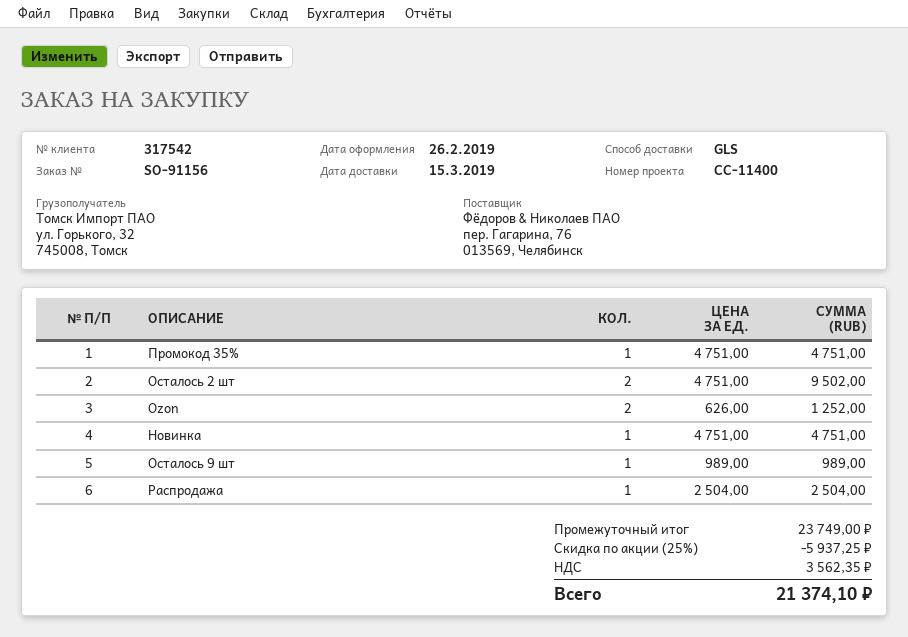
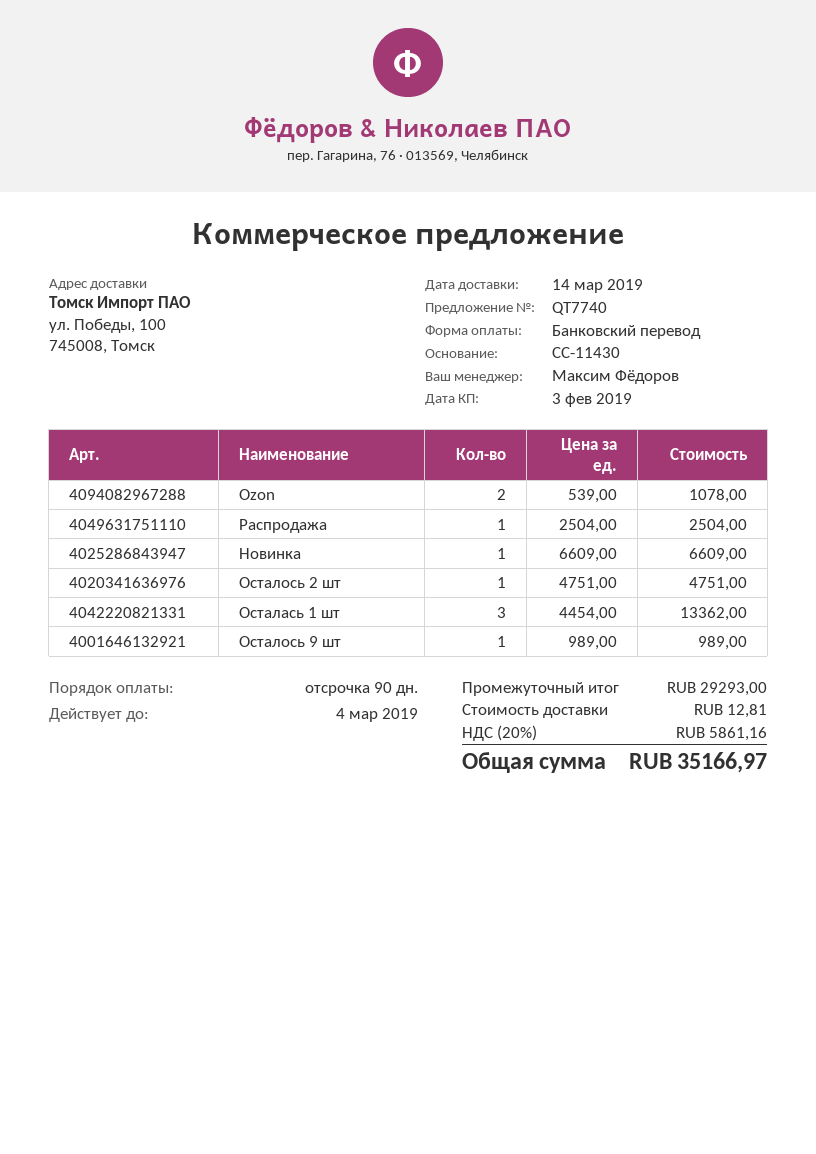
delivery date: 2019-03-15 -> 2019-03-14
reference: CC-11400 -> CC-11430
ship to: ул. Горького, 32, 745008, Томск -> ул. Победы, 100, 745008, Томск
Промокод 35%: 1 x 4751.00 = 4751.00 -> none
Осталось 2 шт: 2 x 4751.00 = 9502.00 -> 1 x 4751.00 = 4751.00
Ozon: 2 x 626.00 = 1252.00 -> 2 x 539.00 = 1078.00
Новинка: 1 x 4751.00 = 4751.00 -> 1 x 6609.00 = 6609.00
Осталась 1 шт: none -> 3 x 4454.00 = 13362.00
subtotal: 23749.00 -> 29293.00
discount: 25% = 5937.25 -> none
shipping: none -> 12.81
tax: 3562.35 -> 5861.16
total: 21374.10 -> 35166.97

